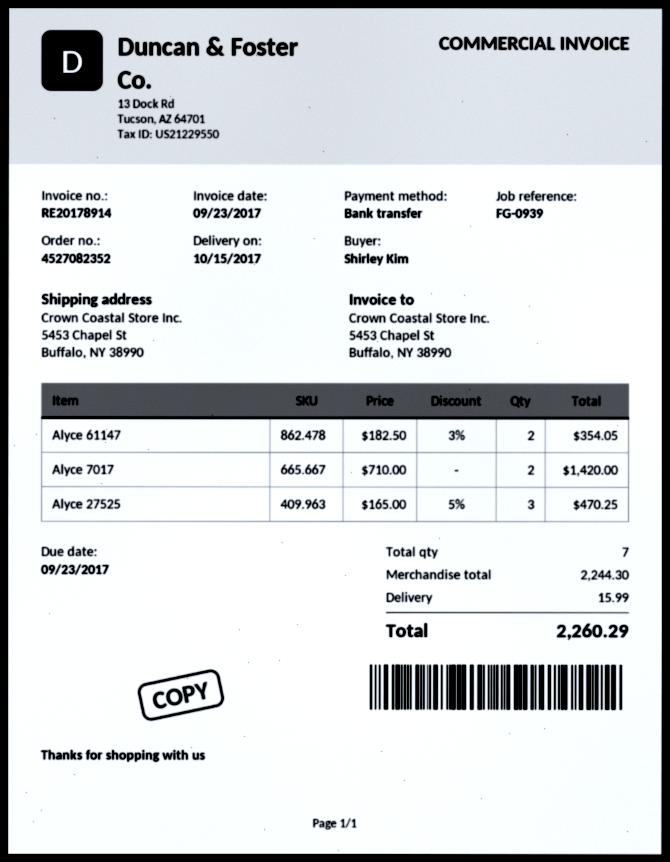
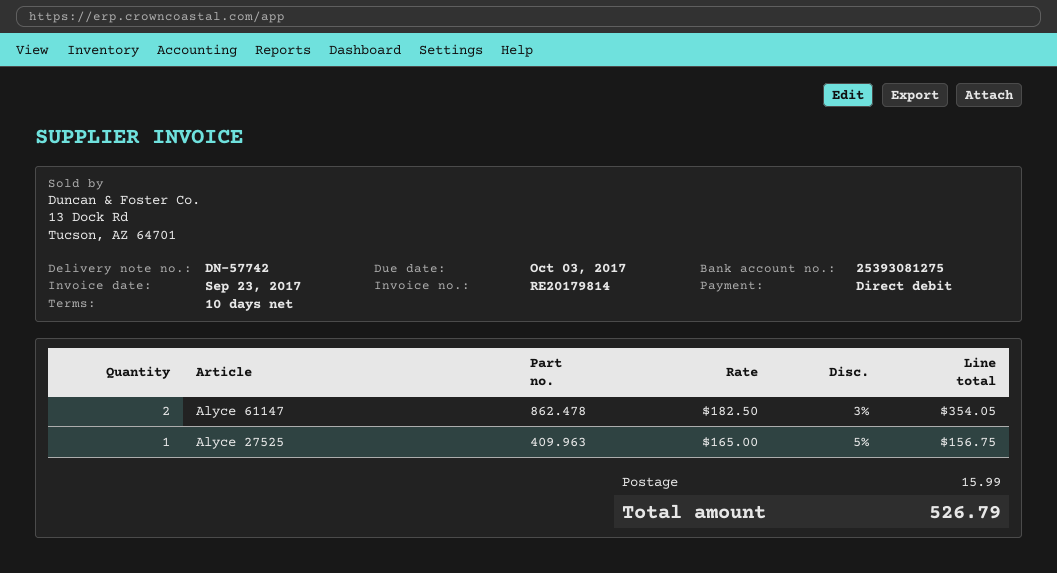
invoice number: RE20178914 -> RE20179814
due date: 2017-09-23 -> 2017-10-03
payment method: bank transfer -> direct debit
Alyce 7017: 2 x 710.00 = 1420.00 -> none
Alyce 27525: 3 x 165.00 - 5% = 470.25 -> 1 x 165.00 - 5% = 156.75
total: 2260.29 -> 526.79

